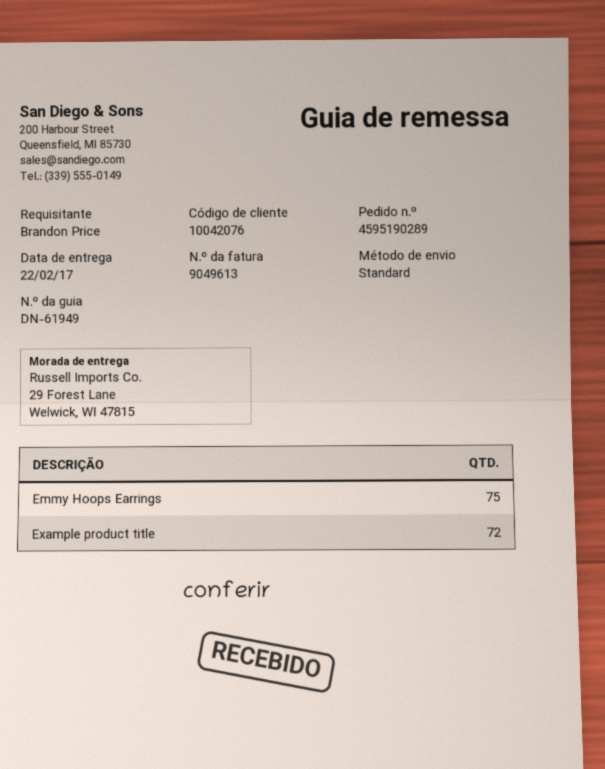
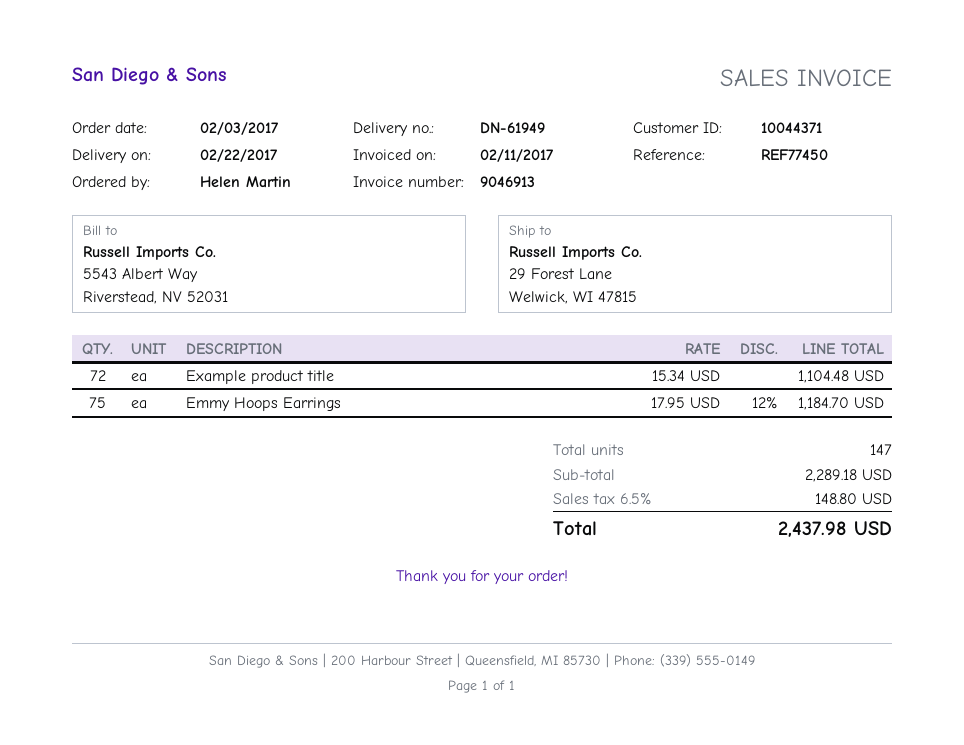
invoice number: 9049613 -> 9046913
customer number: 10042076 -> 10044371
ordered by: Brandon Price -> Helen Martin

